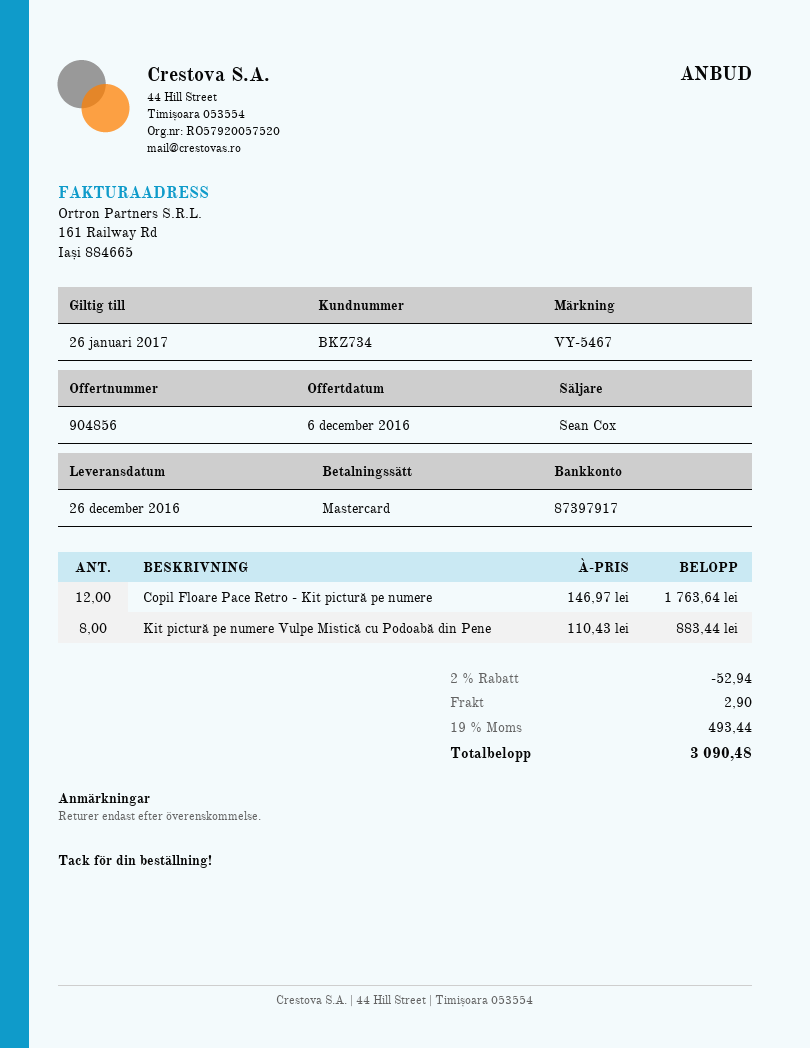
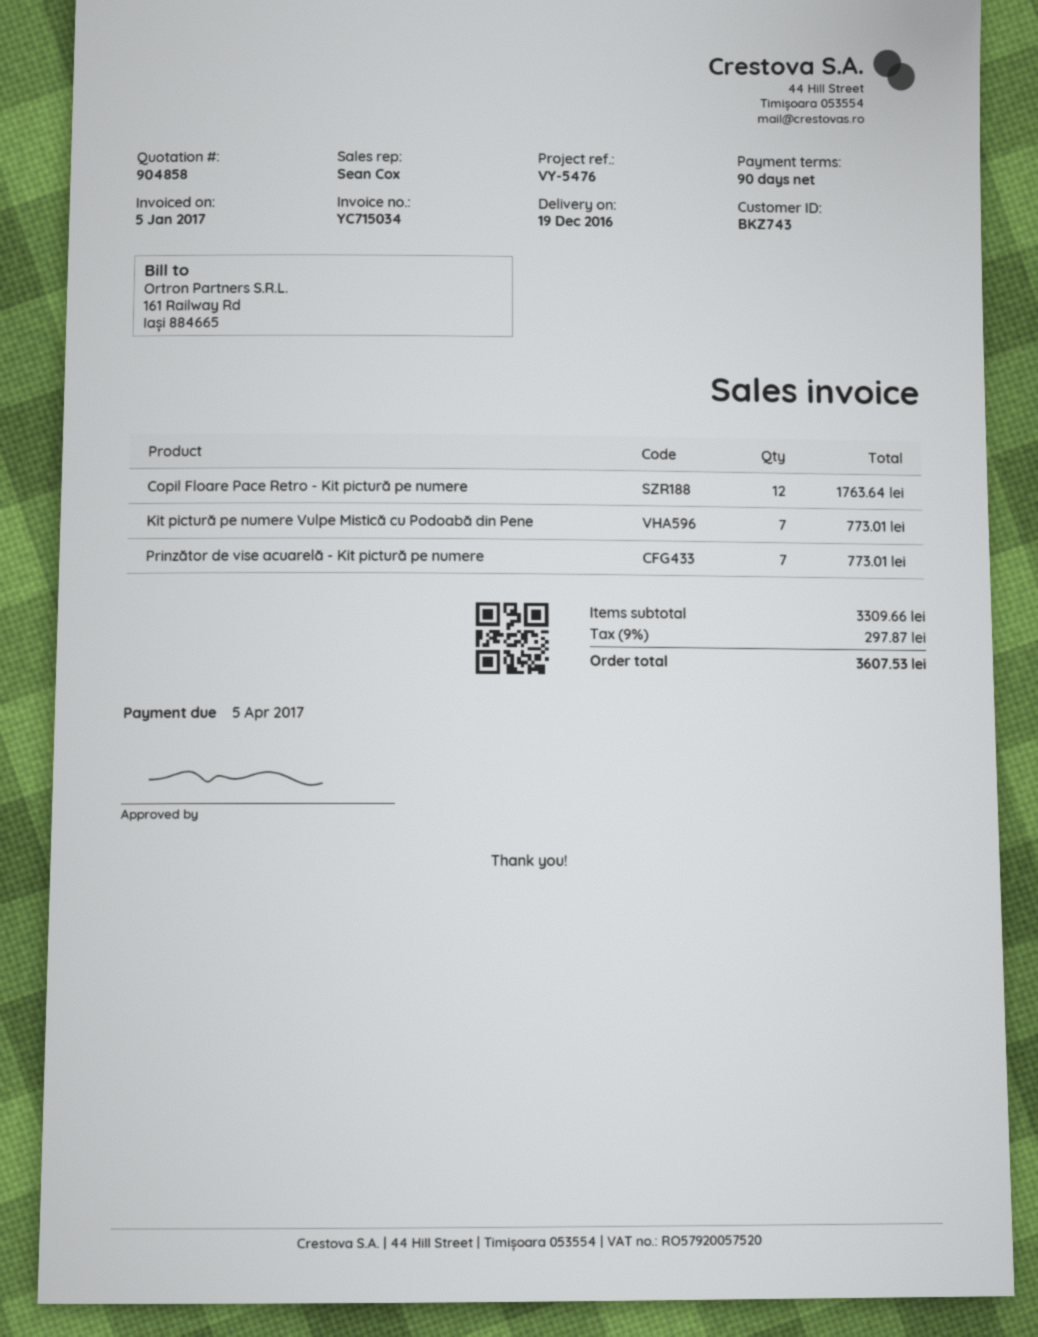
quote number: 904856 -> 904858
delivery date: 2016-12-26 -> 2016-12-19
customer number: BKZ734 -> BKZ743
reference: VY-5467 -> VY-5476
Kit pictură pe numere Vulpe Mistică cu Podoabă din Pene: 8 for 883.44 -> 7 for 773.01
Prinzător de vise acuarelă - Kit pictură pe numere: none -> 7 for 773.01
discount: 2% = 52.94 -> none
shipping: 2.90 -> none
tax: 19% = 493.44 -> 9% = 297.87
total: 3090.48 -> 3607.53

